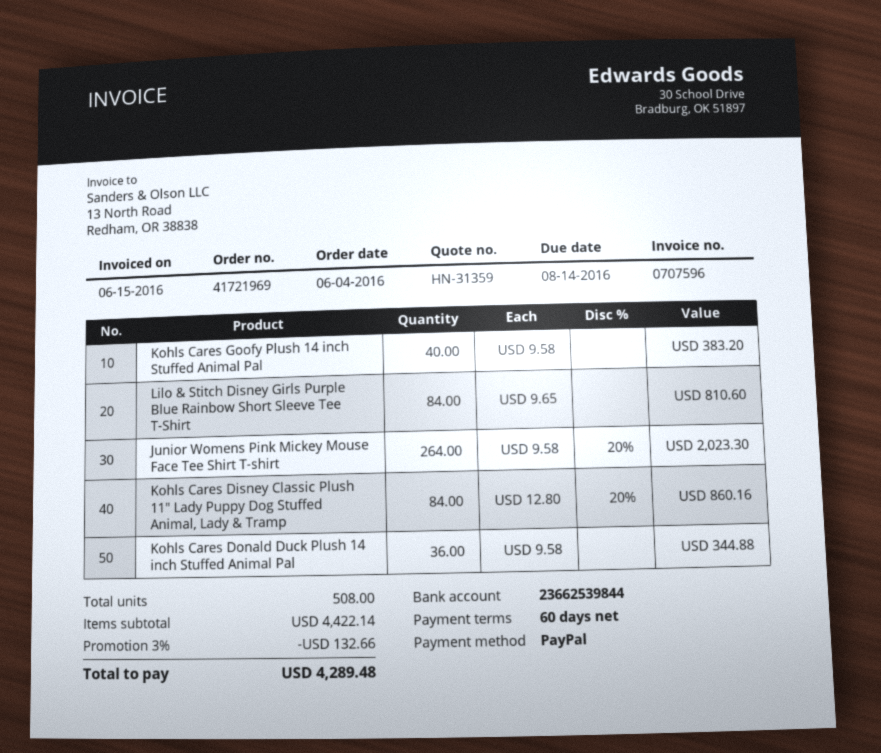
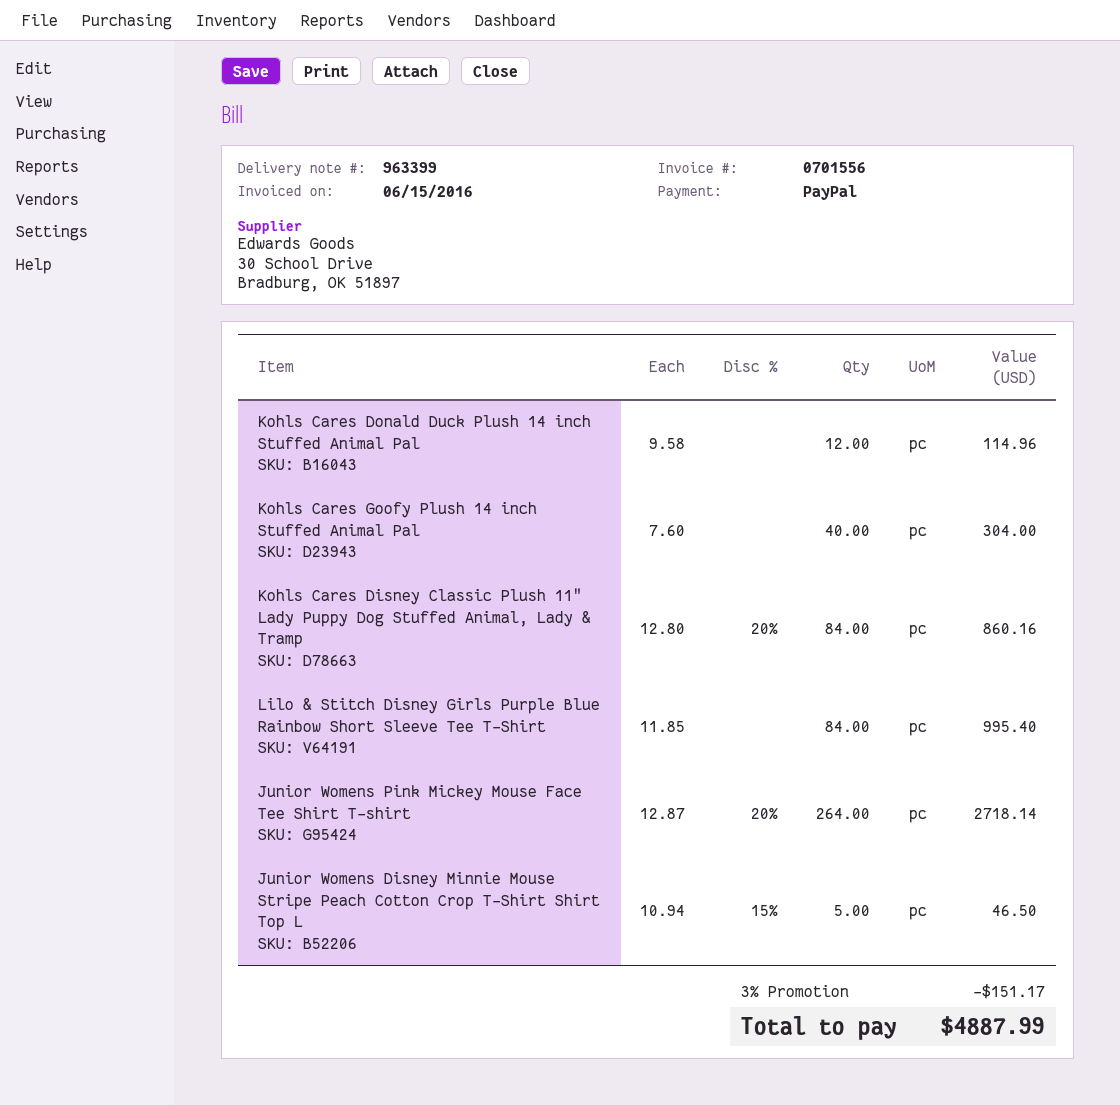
invoice number: 0707596 -> 0701556
Kohls Cares Goofy Plush 14 inch Stuffed Animal Pal: 40 x 9.58 = 383.20 -> 40 x 7.60 = 304.00
Lilo & Stitch Disney Girls Purple Blue Rainbow Short Sleeve Tee T-Shirt: 84 x 9.65 = 810.60 -> 84 x 11.85 = 995.40
Junior Womens Pink Mickey Mouse Face Tee Shirt T-shirt: 264 x 9.58 - 20% = 2023.30 -> 264 x 12.87 - 20% = 2718.14
Kohls Cares Donald Duck Plush 14 inch Stuffed Animal Pal: 36 x 9.58 = 344.88 -> 12 x 9.58 = 114.96
Junior Womens Disney Minnie Mouse Stripe Peach Cotton Crop T-Shirt Shirt Top L: none -> 5 x 10.94 - 15% = 46.50
discount: 3% = 132.66 -> 3% = 151.17
total: 4289.48 -> 4887.99

